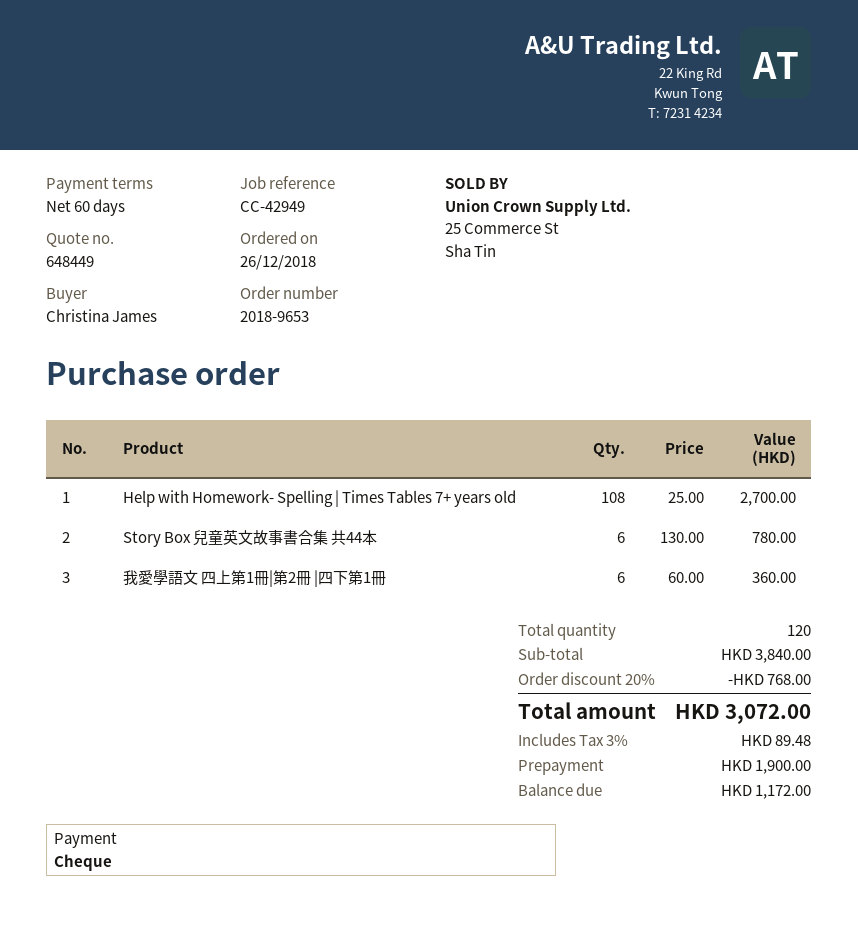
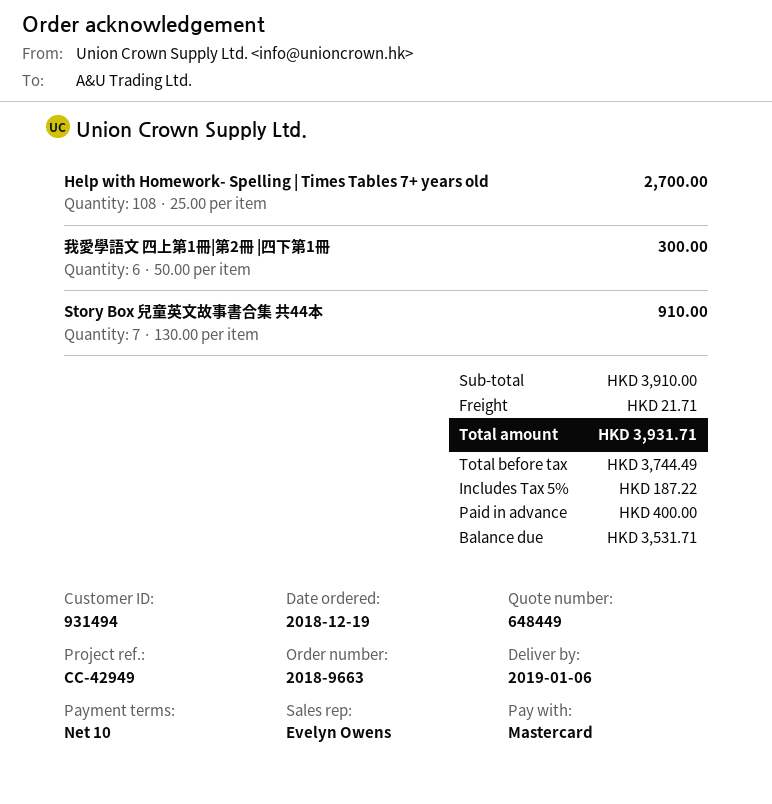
order number: 2018-9653 -> 2018-9663
order date: 2018-12-26 -> 2018-12-19
payment terms: 60 days -> 10 days
payment method: cheque -> Mastercard
Story Box 兒童英文故事書合集 共44本: 6 x 130.00 = 780.00 -> 7 x 130.00 = 910.00
我愛學語文 四上第1冊|第2冊 |四下第1冊: 6 x 60.00 = 360.00 -> 6 x 50.00 = 300.00
subtotal: 3840.00 -> 3910.00
discount: 20% = 768.00 -> none
shipping: none -> 21.71
tax: 3% = 89.48 -> 5% = 187.22
total: 3072.00 -> 3931.71
deposit: 1900.00 -> 400.00
balance: 1172.00 -> 3531.71

